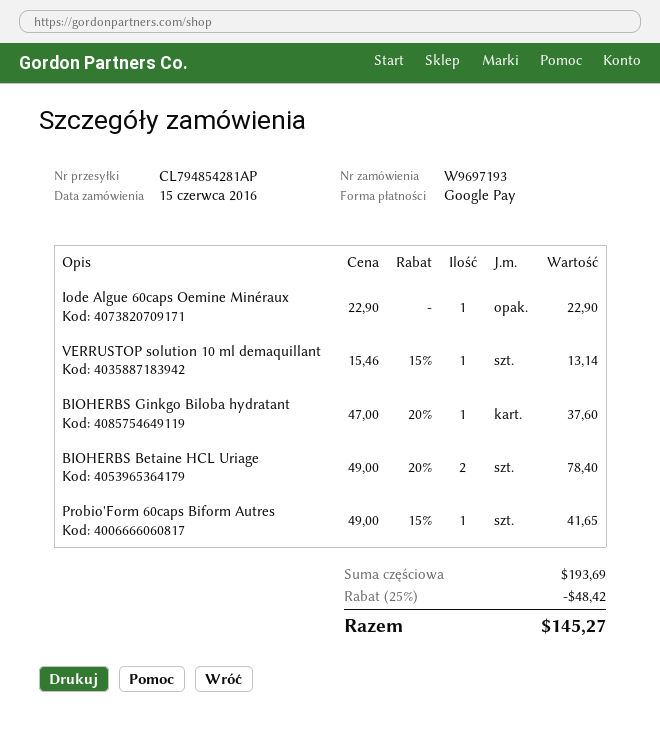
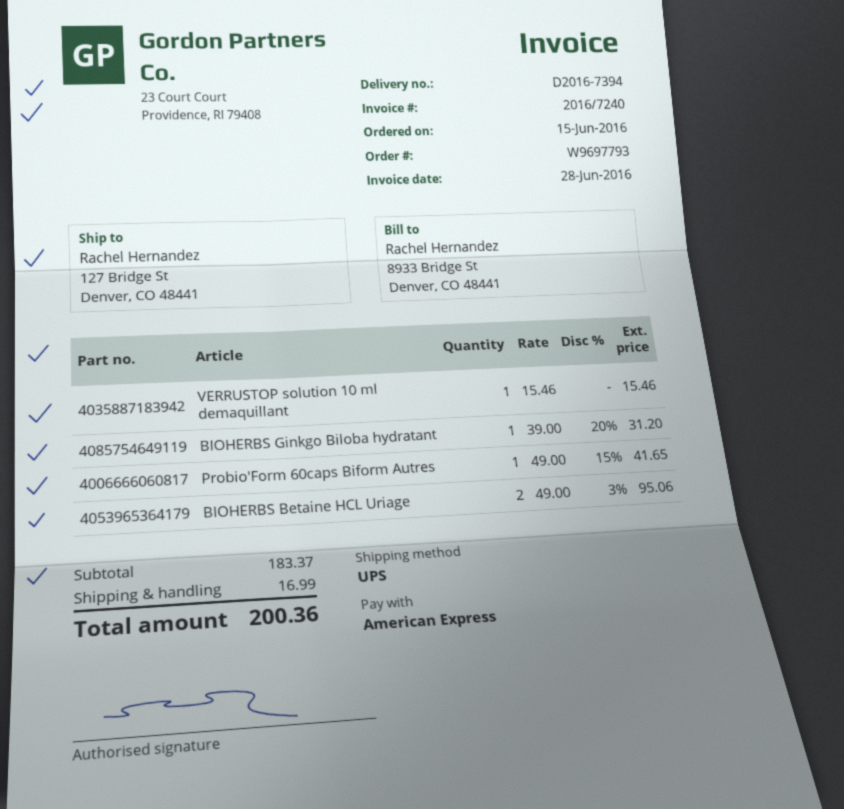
order number: W9697193 -> W9697793
payment method: Google Pay -> American Express
Iode Algue 60caps Oemine Minéraux: 1 x 22.90 = 22.90 -> none
VERRUSTOP solution 10 ml demaquillant: 1 x 15.46 - 15% = 13.14 -> 1 x 15.46 = 15.46
BIOHERBS Ginkgo Biloba hydratant: 1 x 47.00 - 20% = 37.60 -> 1 x 39.00 - 20% = 31.20
BIOHERBS Betaine HCL Uriage: 2 x 49.00 - 20% = 78.40 -> 2 x 49.00 - 3% = 95.06
subtotal: 193.69 -> 183.37
discount: 25% = 48.42 -> none
shipping: none -> 16.99
total: 145.27 -> 200.36

